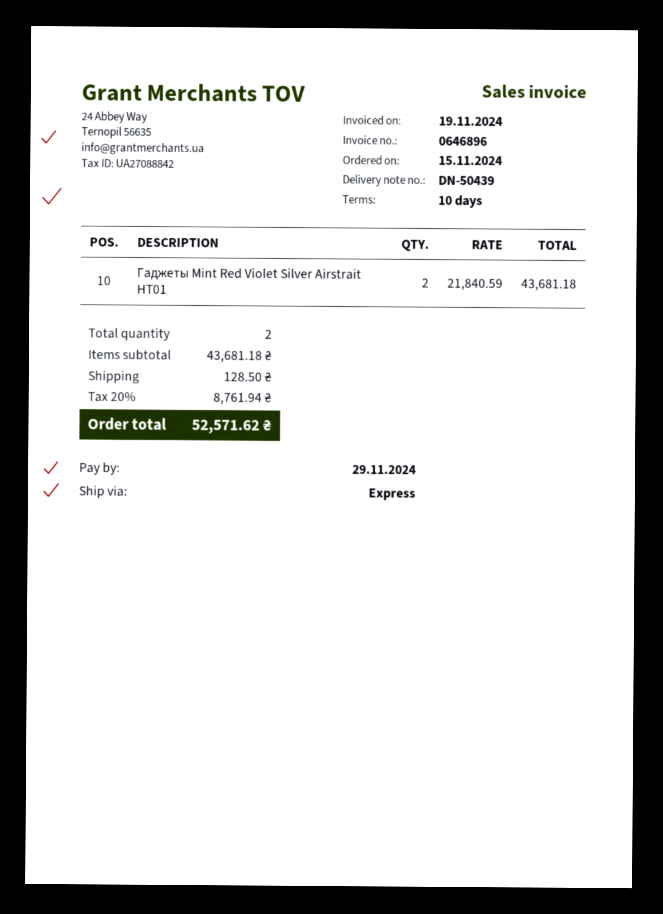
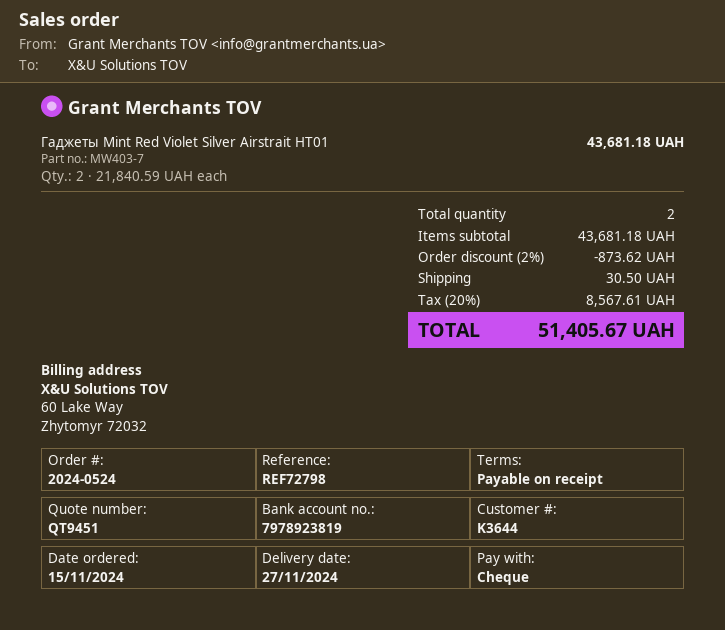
payment terms: 10 days -> on receipt
discount: none -> 2% = 873.62
shipping: 128.50 -> 30.50
tax: 20% = 8761.94 -> 20% = 8567.61
total: 52571.62 -> 51405.67

